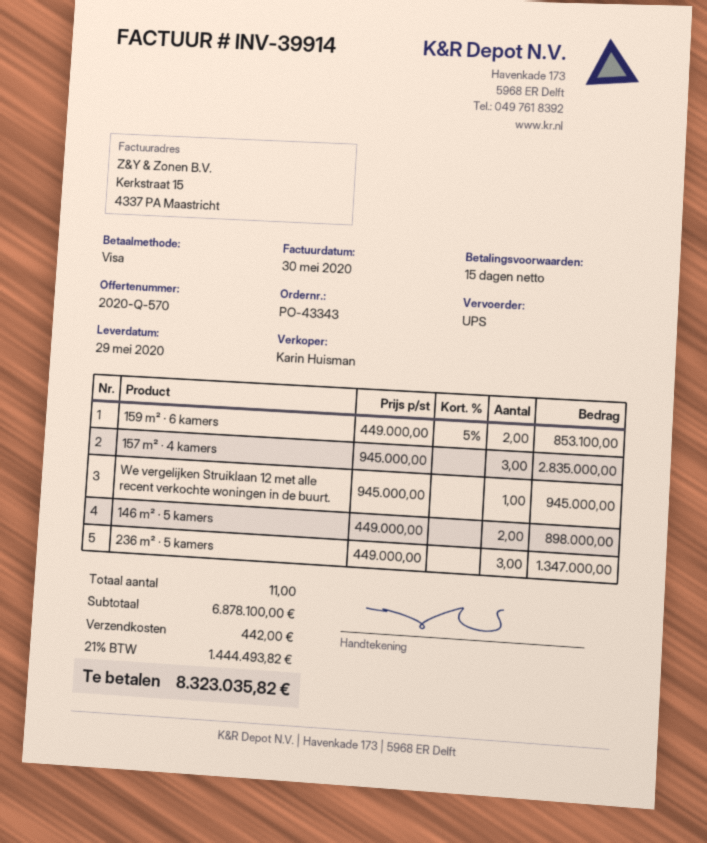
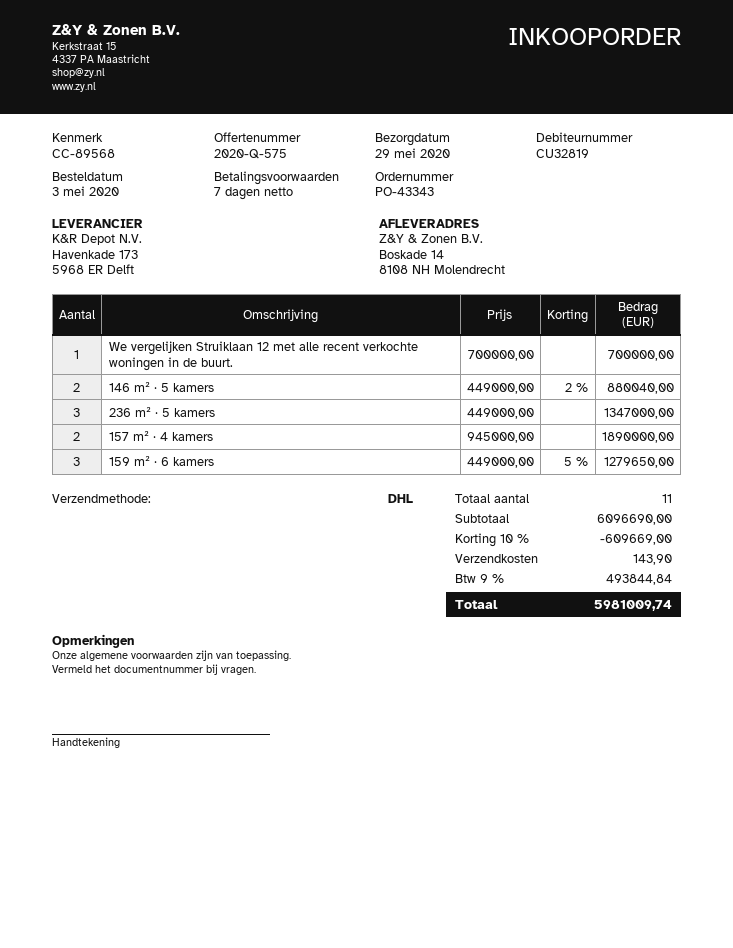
quote number: 2020-Q-570 -> 2020-Q-575
payment terms: 15 days -> 7 days
shipping method: UPS -> DHL
159 m² · 6 kamers: 2 x 449000.00 - 5% = 853100.00 -> 3 x 449000.00 - 5% = 1279650.00
157 m² · 4 kamers: 3 x 945000.00 = 2835000.00 -> 2 x 945000.00 = 1890000.00
We vergelijken Struiklaan 12 met alle recent verkochte woningen in de buurt.: 1 x 945000.00 = 945000.00 -> 1 x 700000.00 = 700000.00
146 m² · 5 kamers: 2 x 449000.00 = 898000.00 -> 2 x 449000.00 - 2% = 880040.00
subtotal: 6878100.00 -> 6096690.00
discount: none -> 10% = 609669.00
shipping: 442.00 -> 143.90
tax: 21% = 1444493.82 -> 9% = 493844.84
total: 8323035.82 -> 5981009.74

